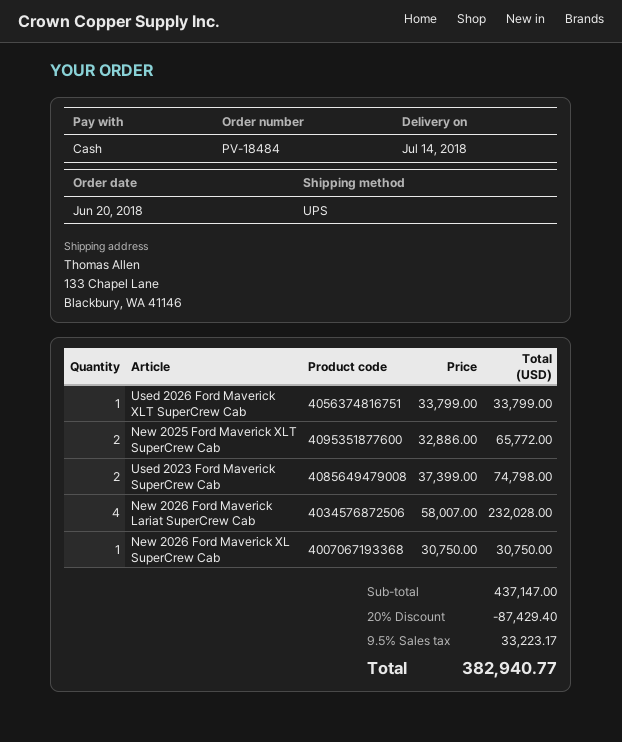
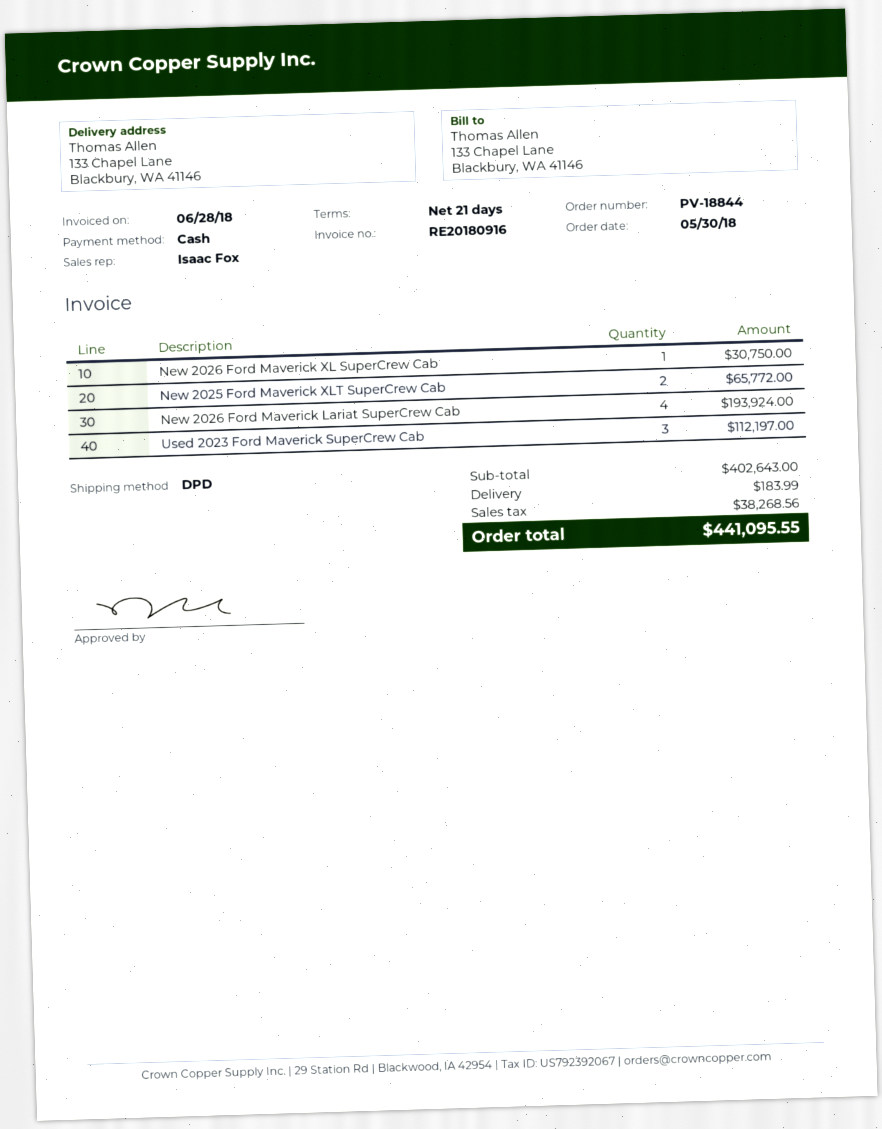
order number: PV-18484 -> PV-18844
order date: 2018-06-20 -> 2018-05-30
shipping method: UPS -> DPD
Used 2026 Ford Maverick XLT SuperCrew Cab: 1 for 33799.00 -> none
Used 2023 Ford Maverick SuperCrew Cab: 2 for 74798.00 -> 3 for 112197.00
New 2026 Ford Maverick Lariat SuperCrew Cab: 4 for 232028.00 -> 4 for 193924.00
subtotal: 437147.00 -> 402643.00
discount: 20% = 87429.40 -> none
shipping: none -> 183.99
tax: 33223.17 -> 38268.56
total: 382940.77 -> 441095.55

